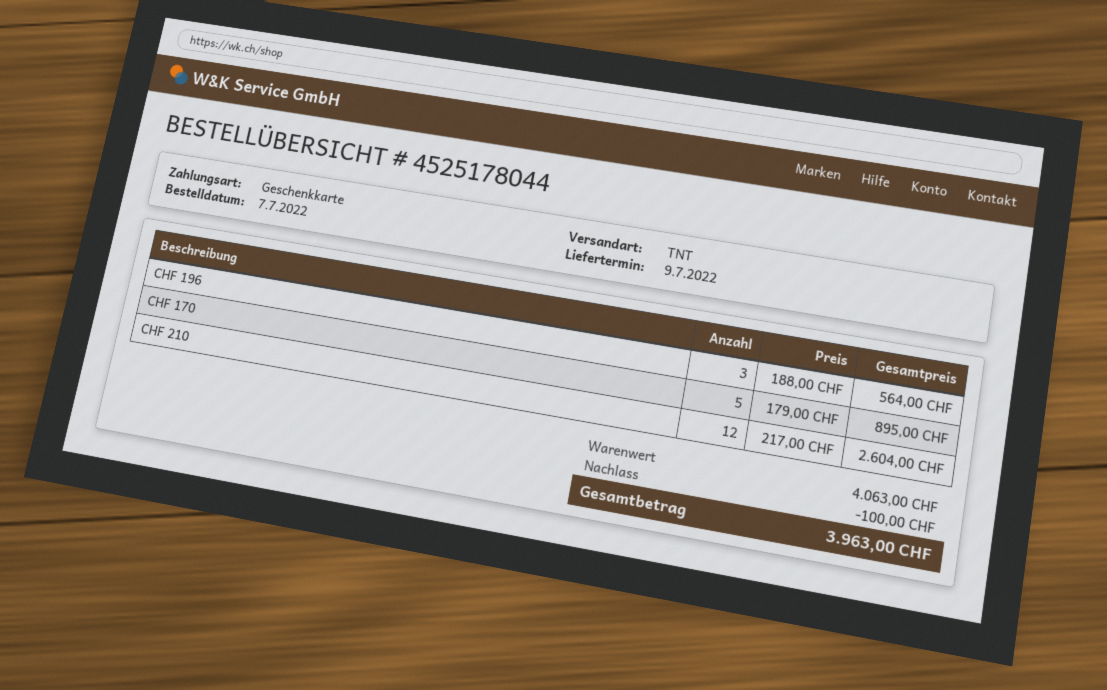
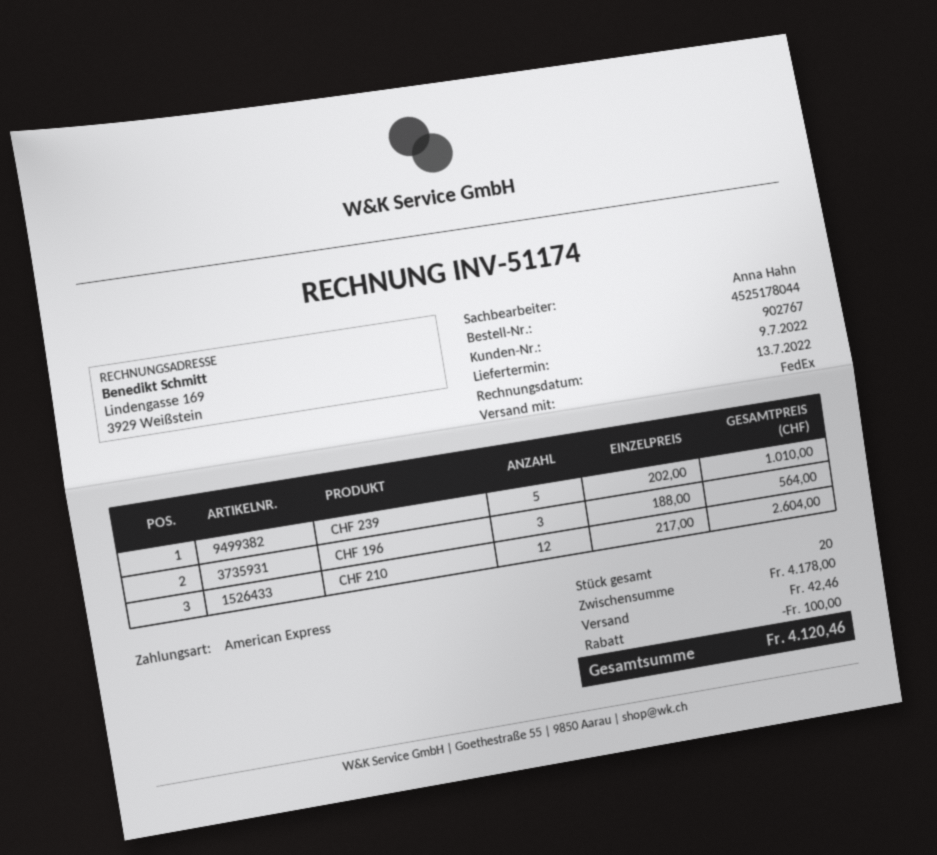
payment method: gift card -> American Express
shipping method: TNT -> FedEx
CHF 170: 5 x 179.00 = 895.00 -> none
CHF 239: none -> 5 x 202.00 = 1010.00
subtotal: 4063.00 -> 4178.00
shipping: none -> 42.46
total: 3963.00 -> 4120.46

